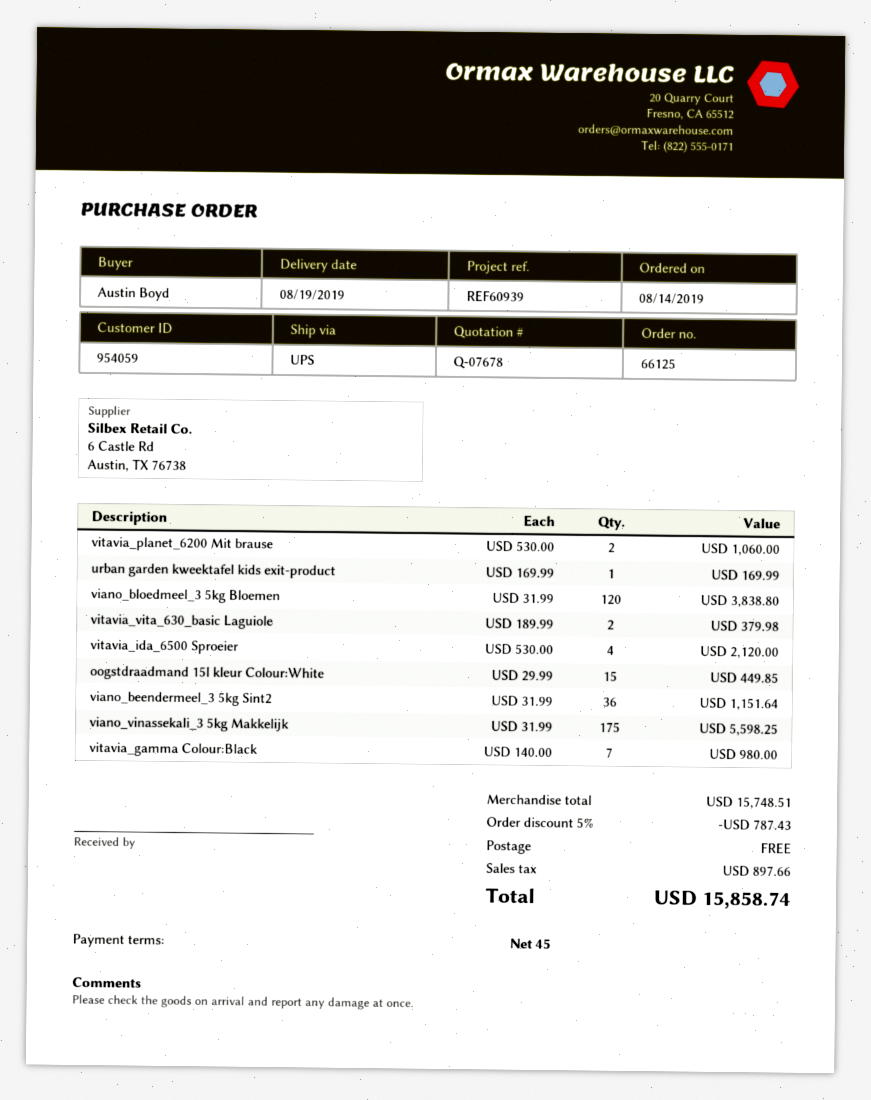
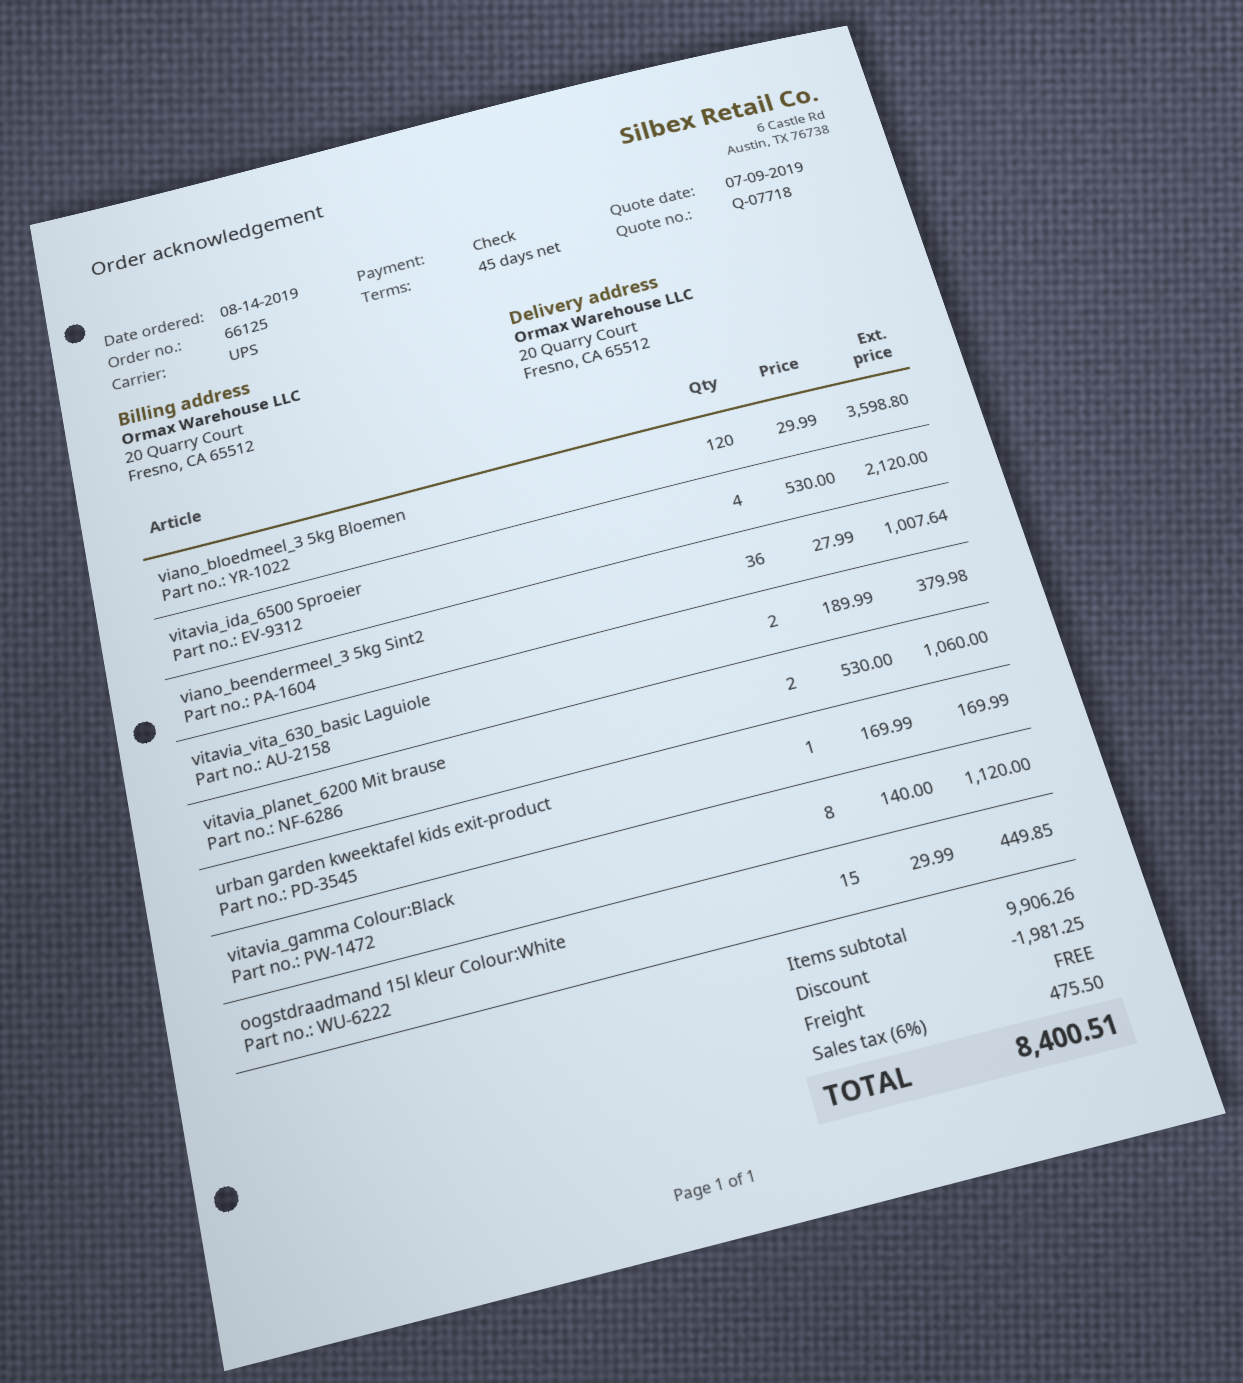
quote number: Q-07678 -> Q-07718
viano_bloedmeel_3 5kg Bloemen: 120 x 31.99 = 3838.80 -> 120 x 29.99 = 3598.80
viano_beendermeel_3 5kg Sint2: 36 x 31.99 = 1151.64 -> 36 x 27.99 = 1007.64
viano_vinassekali_3 5kg Makkelijk: 175 x 31.99 = 5598.25 -> none
vitavia_gamma Colour:Black: 7 x 140.00 = 980.00 -> 8 x 140.00 = 1120.00
subtotal: 15748.51 -> 9906.26
discount: 787.43 -> 1981.25
tax: 897.66 -> 475.50
total: 15858.74 -> 8400.51

